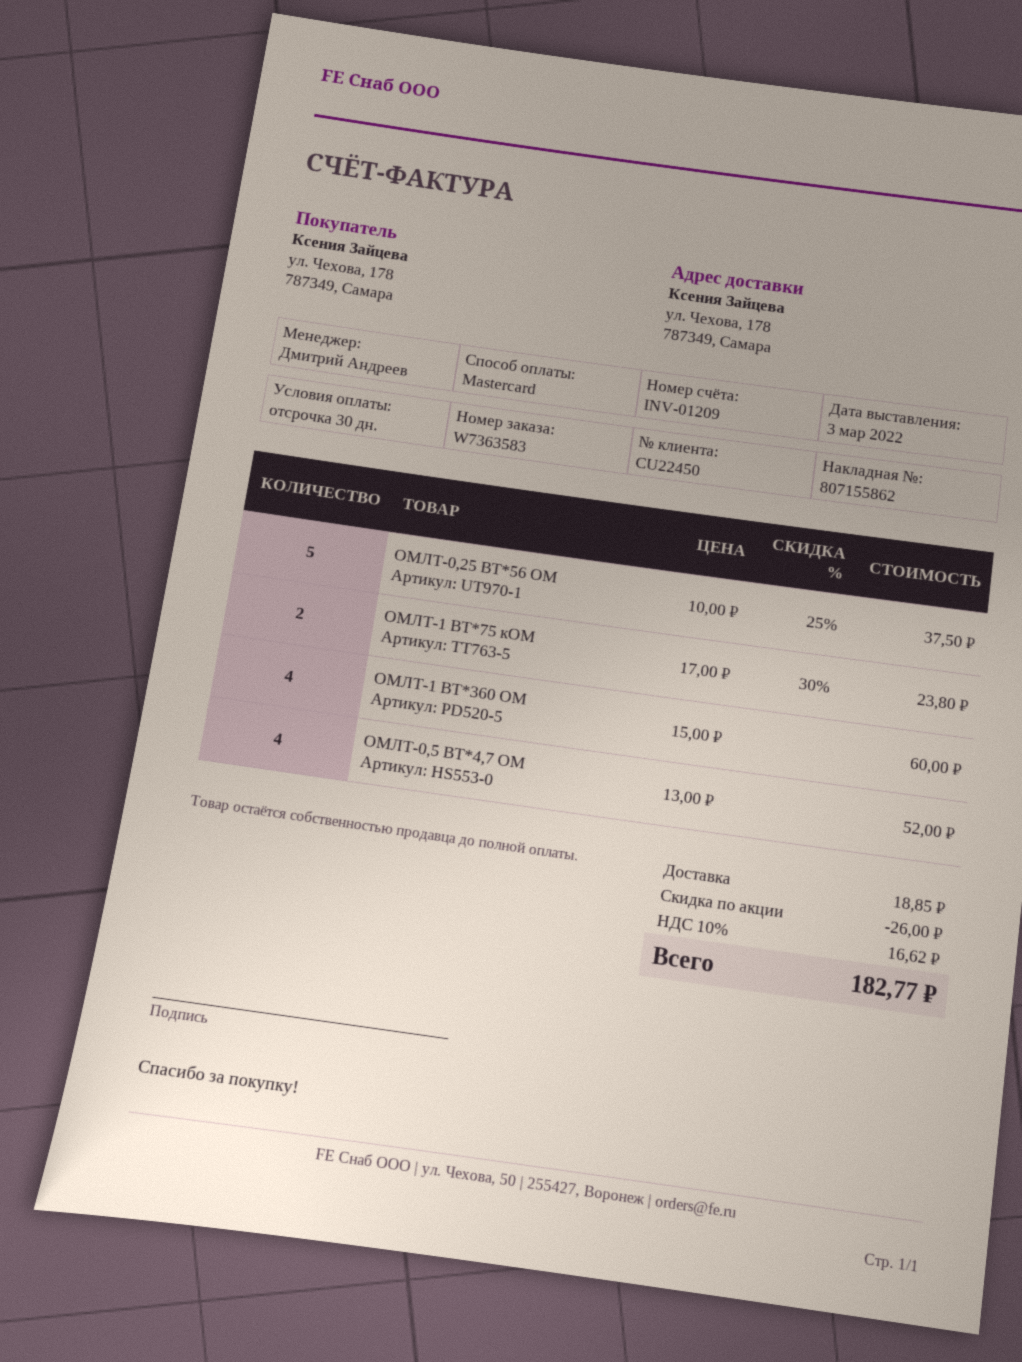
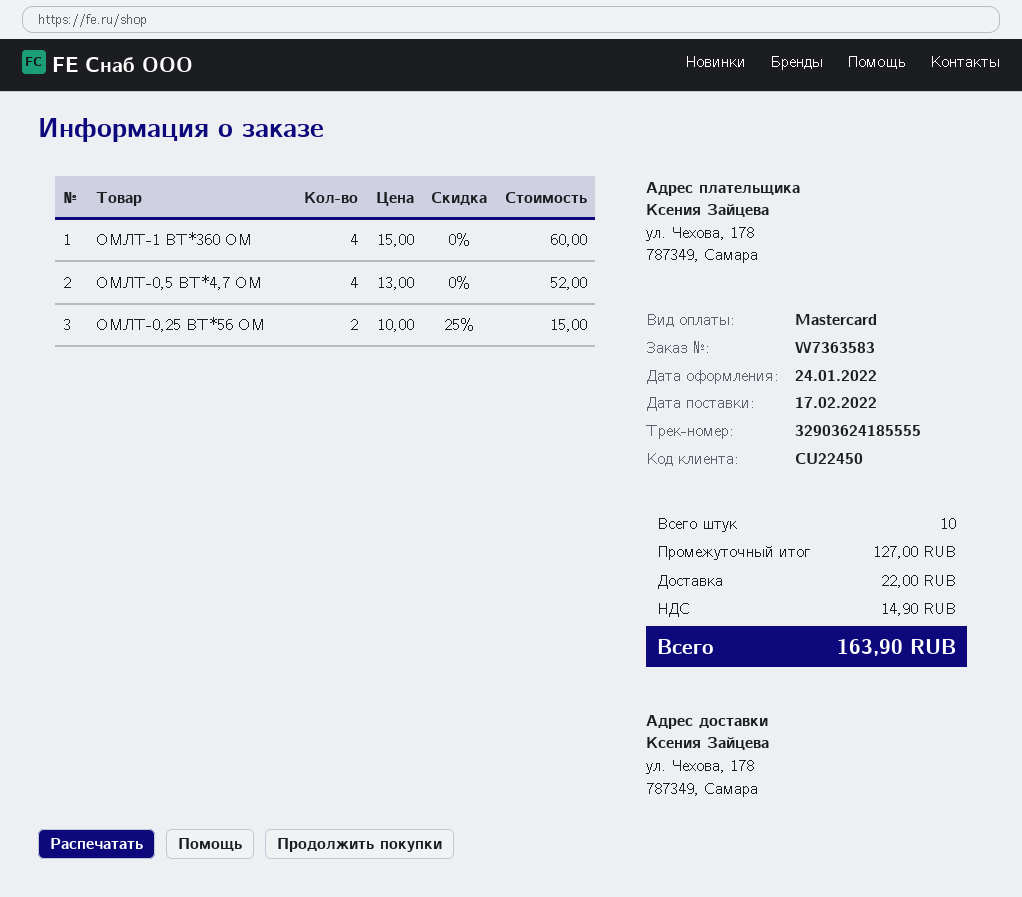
ОМЛТ-0,25 ВТ*56 ОМ: 5 x 10.00 - 25% = 37.50 -> 2 x 10.00 - 25% = 15.00
ОМЛТ-1 ВТ*75 кОМ: 2 x 17.00 - 30% = 23.80 -> none
discount: 26.00 -> none
shipping: 18.85 -> 22.00
tax: 16.62 -> 14.90
total: 182.77 -> 163.90

